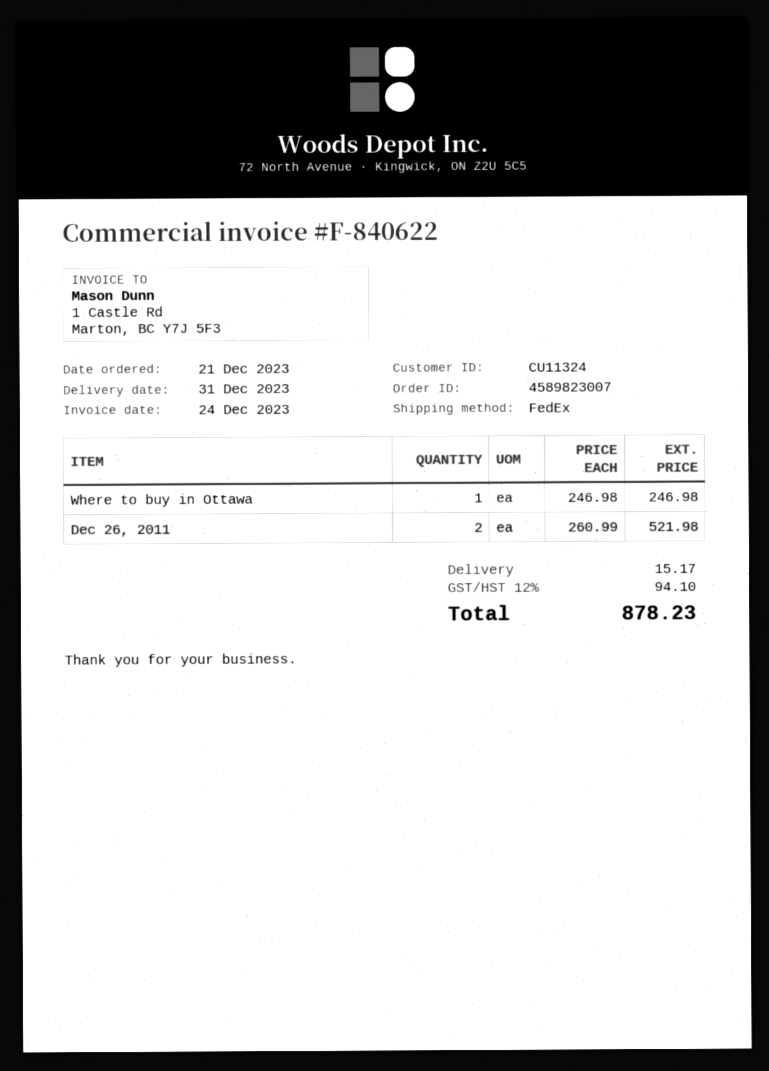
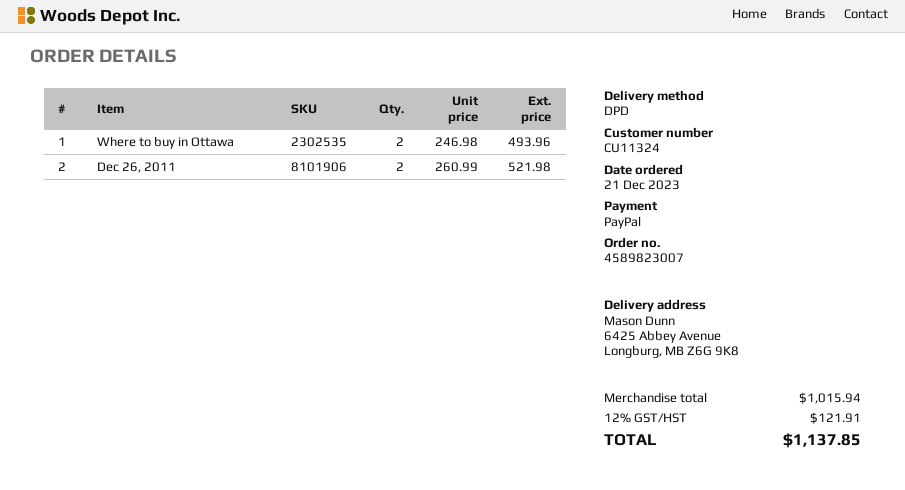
shipping method: FedEx -> DPD
Where to buy in Ottawa: 1 x 246.98 = 246.98 -> 2 x 246.98 = 493.96
shipping: 15.17 -> none
tax: 12% = 94.10 -> 12% = 121.91
total: 878.23 -> 1137.85

